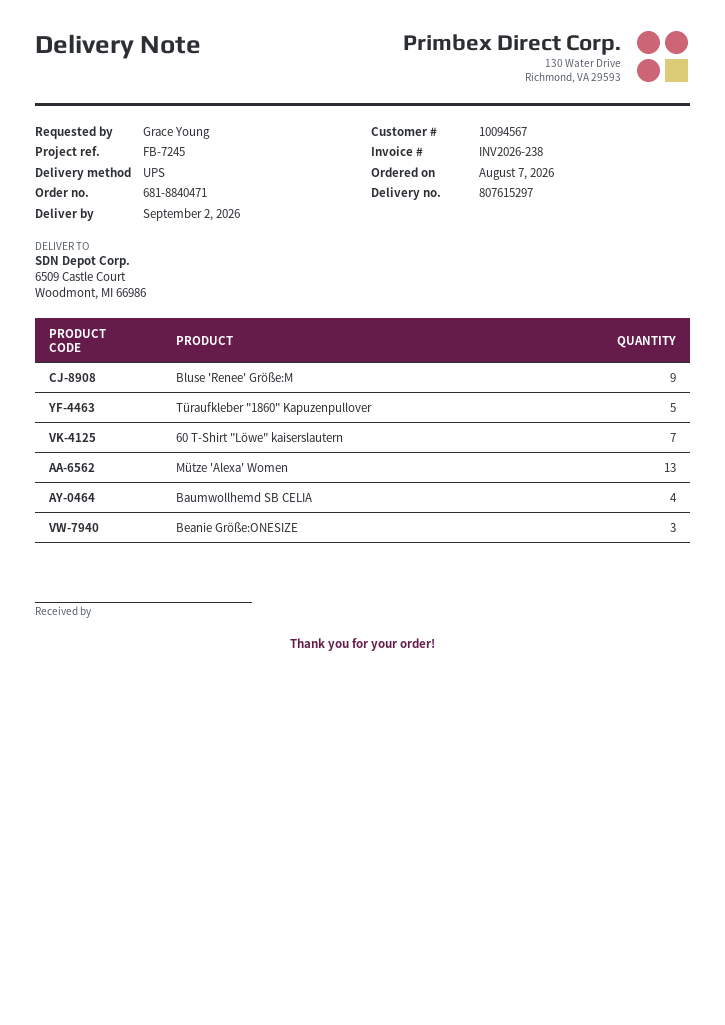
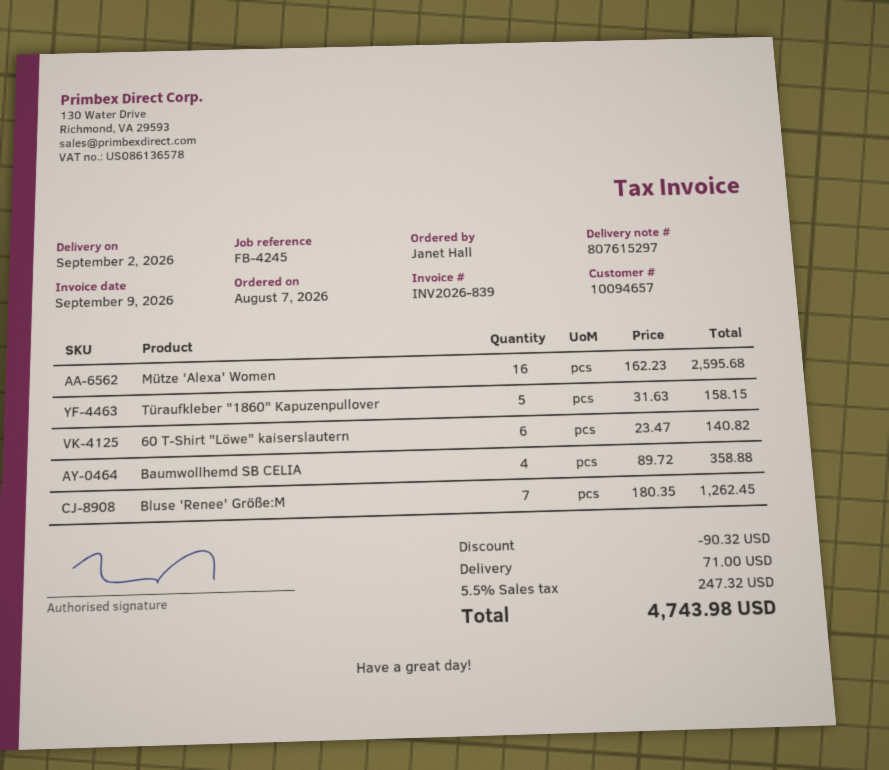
invoice number: INV2026-238 -> INV2026-839
customer number: 10094567 -> 10094657
reference: FB-7245 -> FB-4245
ordered by: Grace Young -> Janet Hall
Bluse 'Renee' Größe:M: 9 -> 7
60 T-Shirt "Löwe" kaiserslautern: 7 -> 6
Mütze 'Alexa' Women: 13 -> 16
Beanie Größe:ONESIZE: 3 -> none

